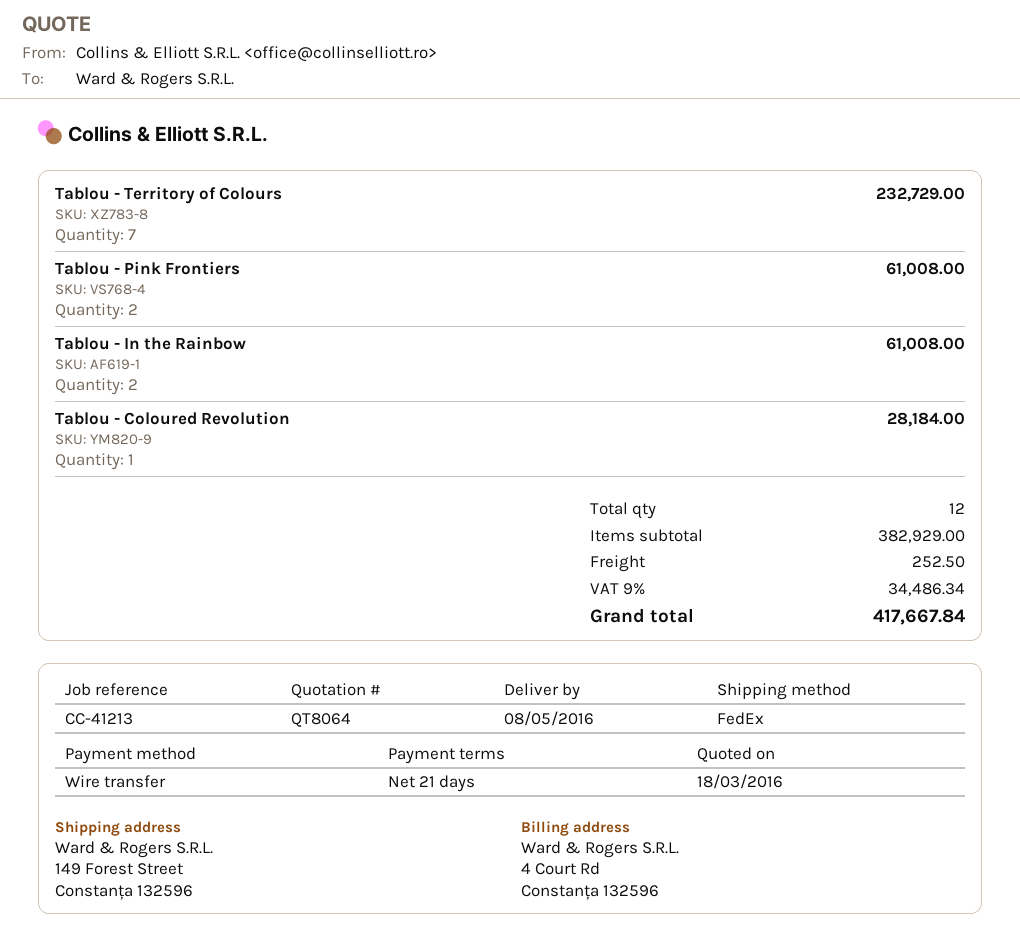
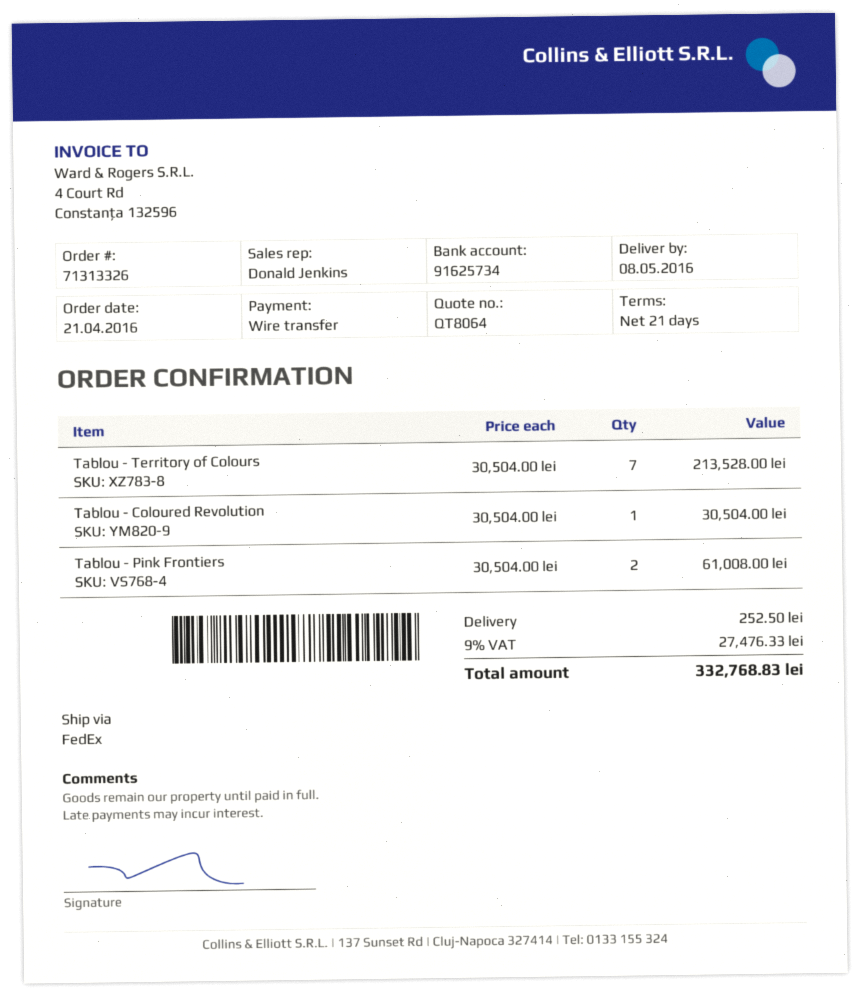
Tablou - Territory of Colours: 7 for 232729.00 -> 7 for 213528.00
Tablou - In the Rainbow: 2 for 61008.00 -> none
Tablou - Coloured Revolution: 1 for 28184.00 -> 1 for 30504.00
tax: 9% = 34486.34 -> 9% = 27476.33
total: 417667.84 -> 332768.83

